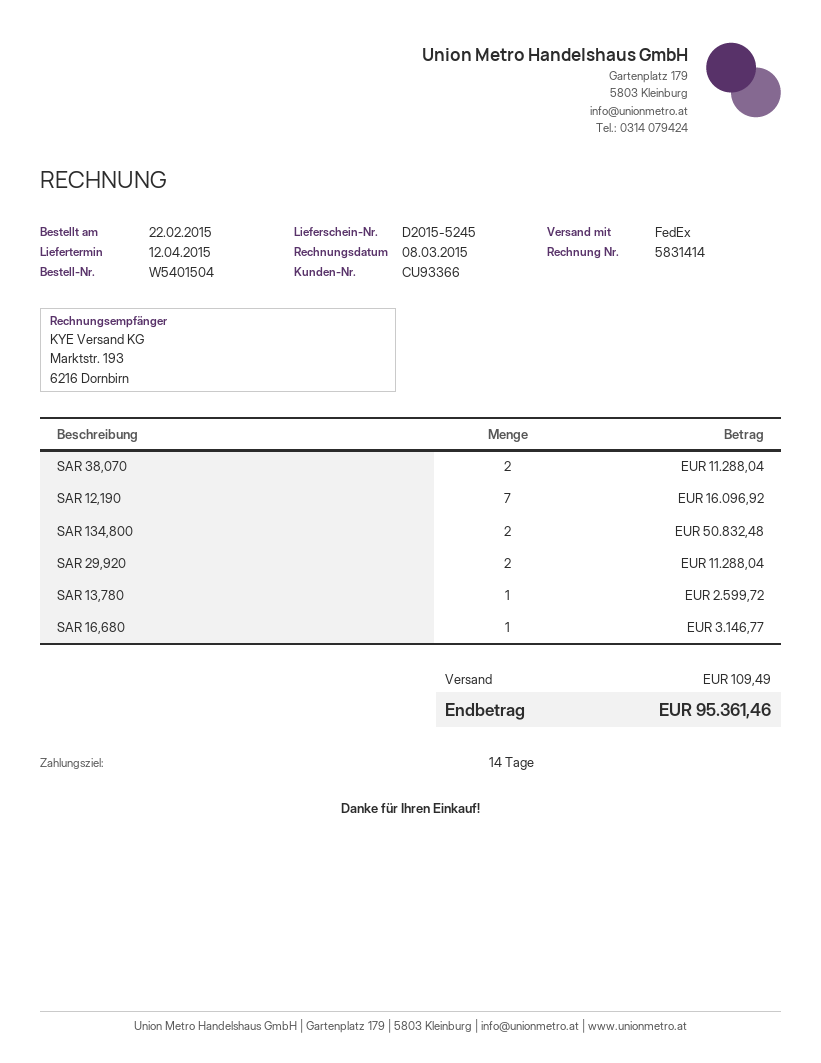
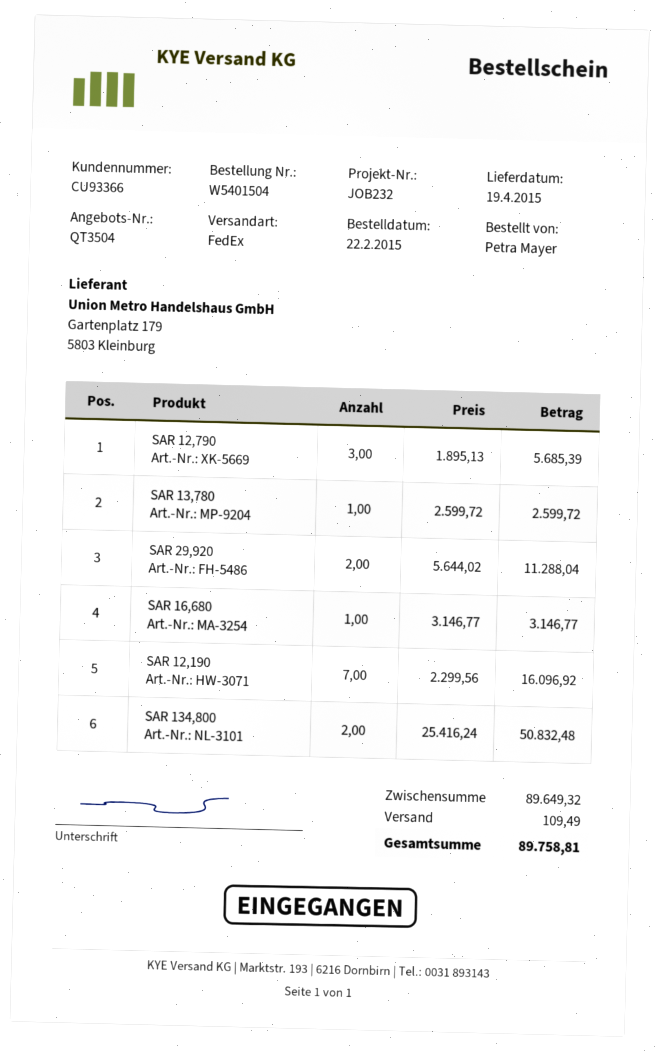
delivery date: 2015-04-12 -> 2015-04-19
SAR 38,070: 2 for 11288.04 -> none
SAR 12,790: none -> 3 for 5685.39
total: 95361.46 -> 89758.81

